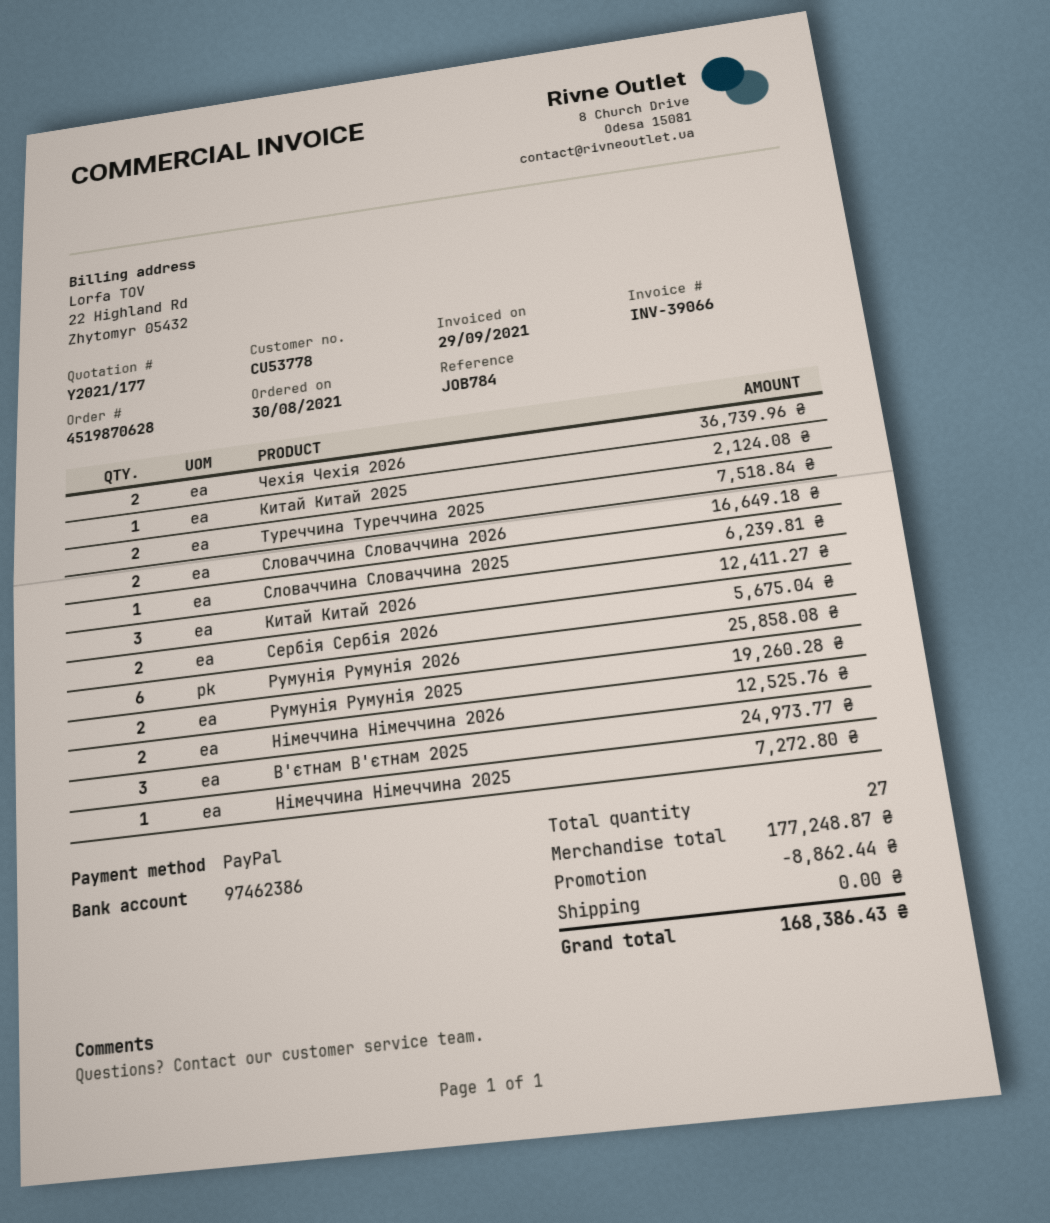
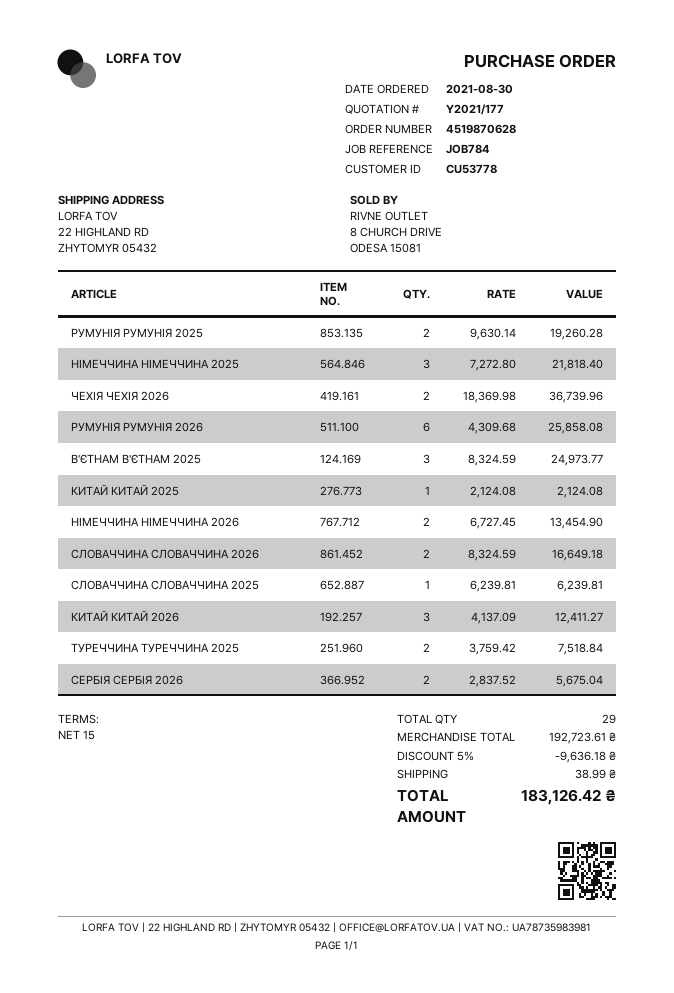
Німеччина Німеччина 2026: 2 for 12525.76 -> 2 for 13454.90
Німеччина Німеччина 2025: 1 for 7272.80 -> 3 for 21818.40
total quantity: 27 -> 29
subtotal: 177248.87 -> 192723.61
discount: 8862.44 -> 9636.18
shipping: 0.00 -> 38.99
total: 168386.43 -> 183126.42

